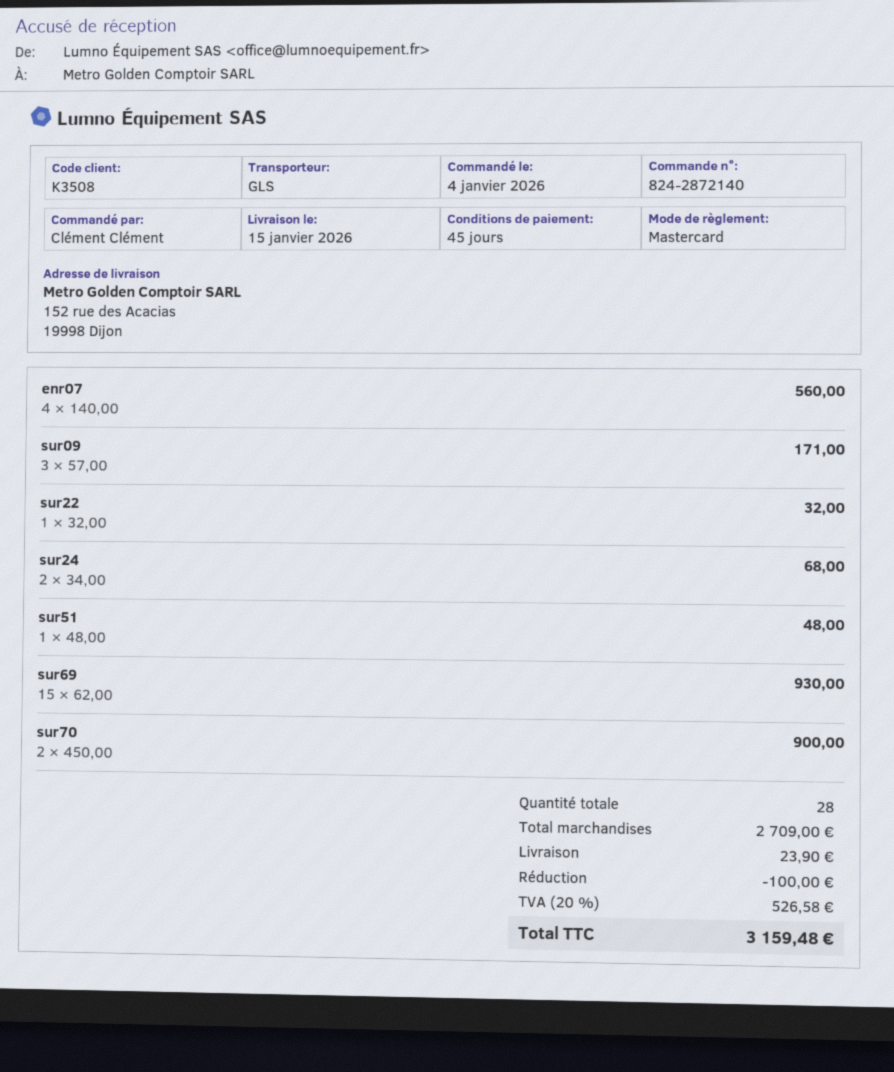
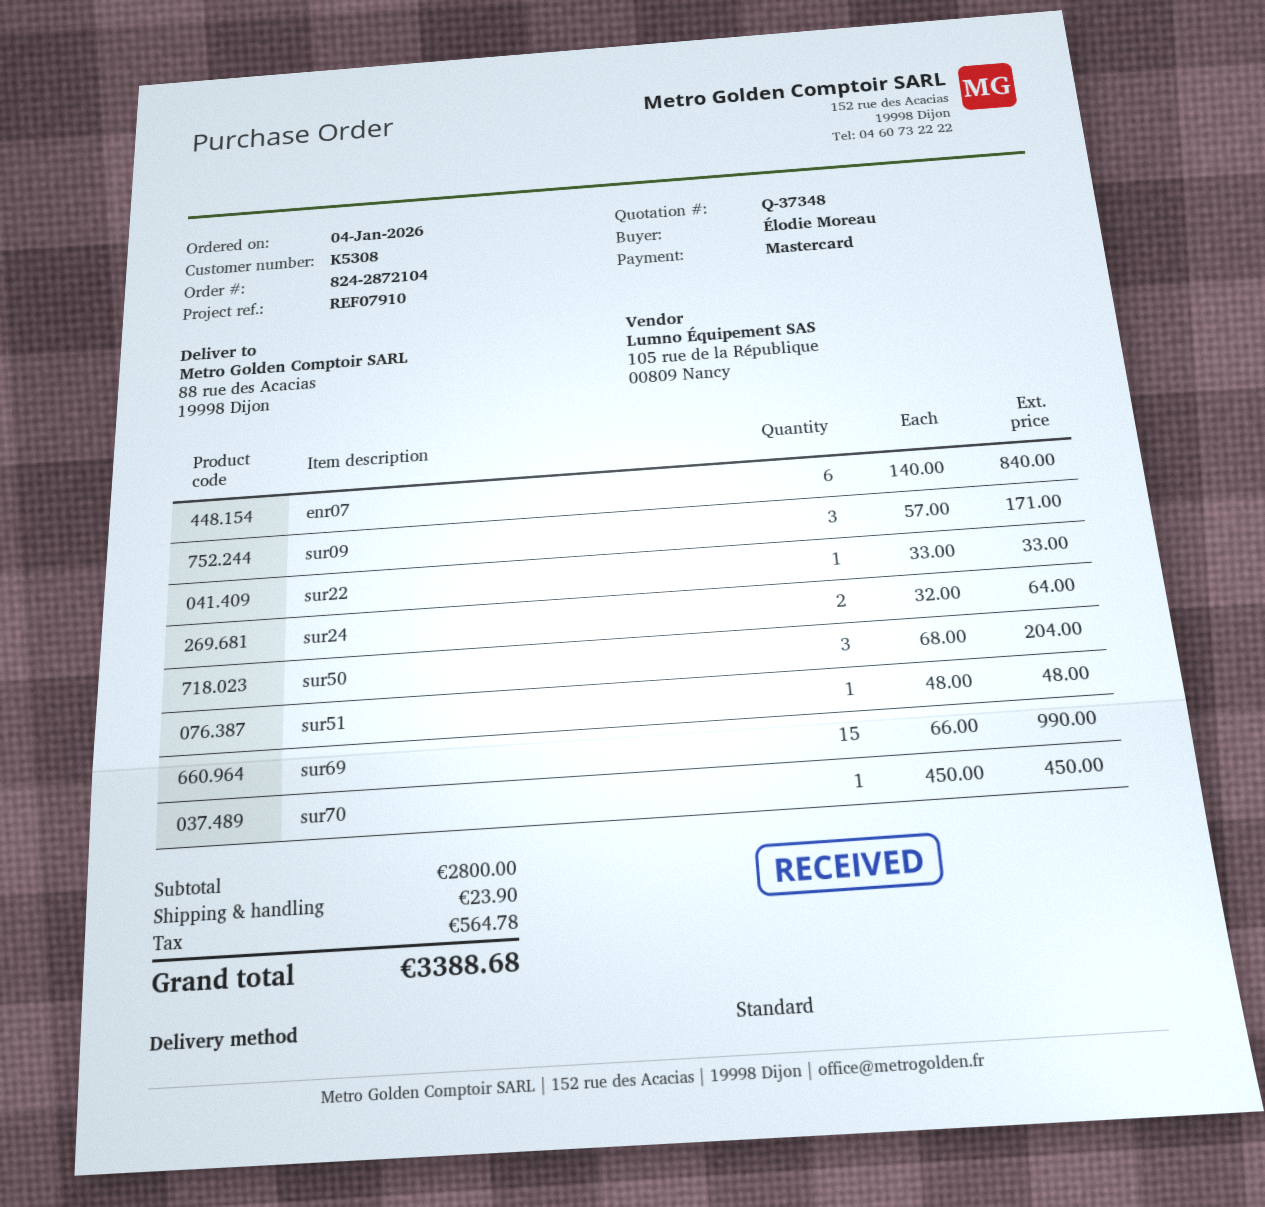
order number: 824-2872140 -> 824-2872104
customer number: K3508 -> K5308
ordered by: Clément Clément -> Élodie Moreau
shipping method: GLS -> standard
ship to: 152 rue des Acacias, 19998 Dijon -> 88 rue des Acacias, 19998 Dijon
enr07: 4 x 140.00 = 560.00 -> 6 x 140.00 = 840.00
sur22: 1 x 32.00 = 32.00 -> 1 x 33.00 = 33.00
sur24: 2 x 34.00 = 68.00 -> 2 x 32.00 = 64.00
sur69: 15 x 62.00 = 930.00 -> 15 x 66.00 = 990.00
sur70: 2 x 450.00 = 900.00 -> 1 x 450.00 = 450.00
sur50: none -> 3 x 68.00 = 204.00
subtotal: 2709.00 -> 2800.00
discount: 100.00 -> none
tax: 526.58 -> 564.78
total: 3159.48 -> 3388.68

